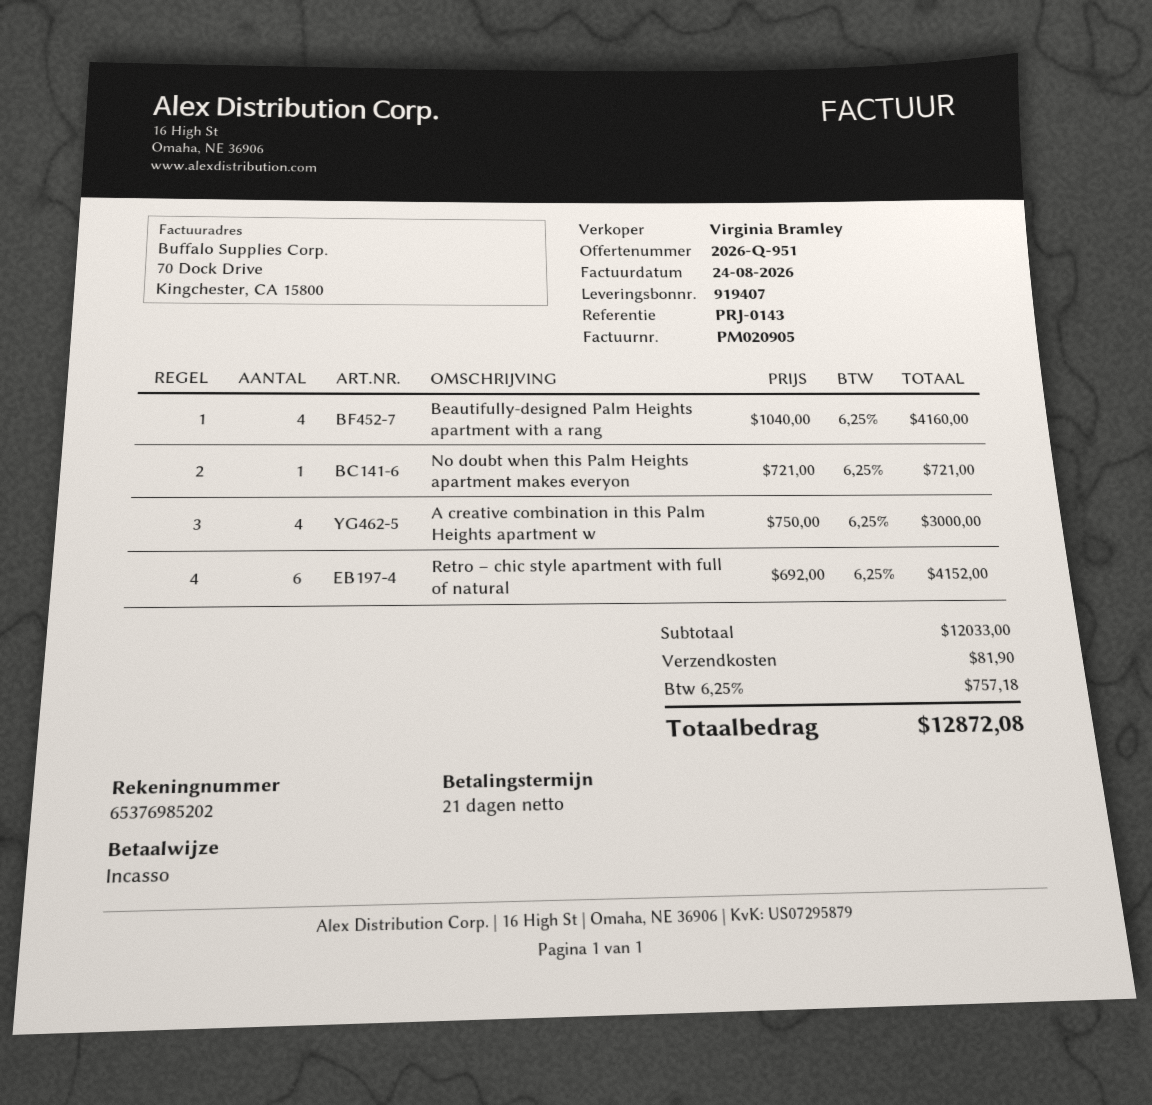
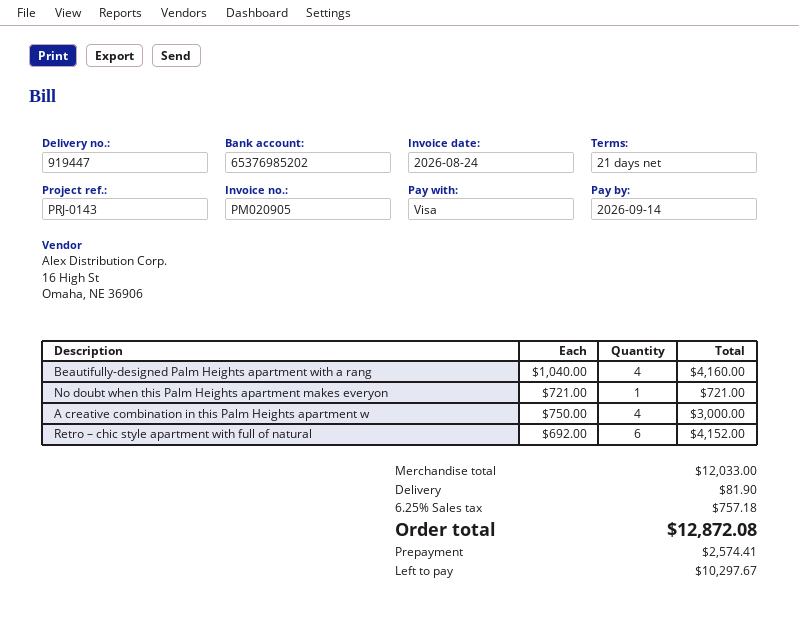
delivery note number: 919407 -> 919447
payment method: direct debit -> Visa

